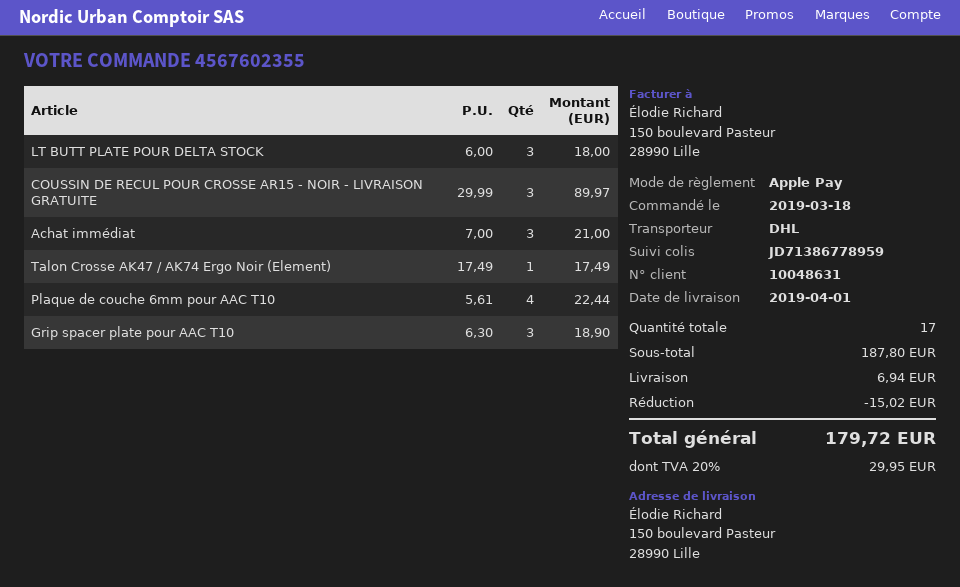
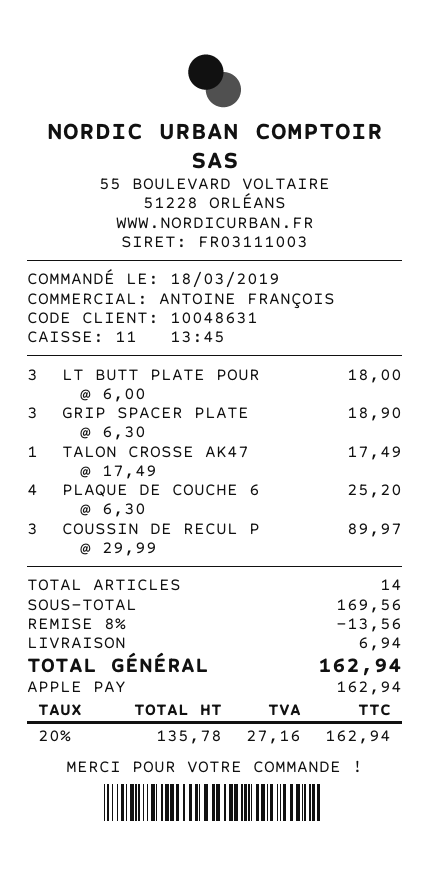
Achat immédiat: 3 x 7.00 = 21.00 -> none
Plaque de couche 6mm pour AAC T10: 4 x 5.61 = 22.44 -> 4 x 6.30 = 25.20
total quantity: 17 -> 14
subtotal: 187.80 -> 169.56
discount: 15.02 -> 13.56
tax: 20% = 29.95 -> 20% = 27.16
total: 179.72 -> 162.94

